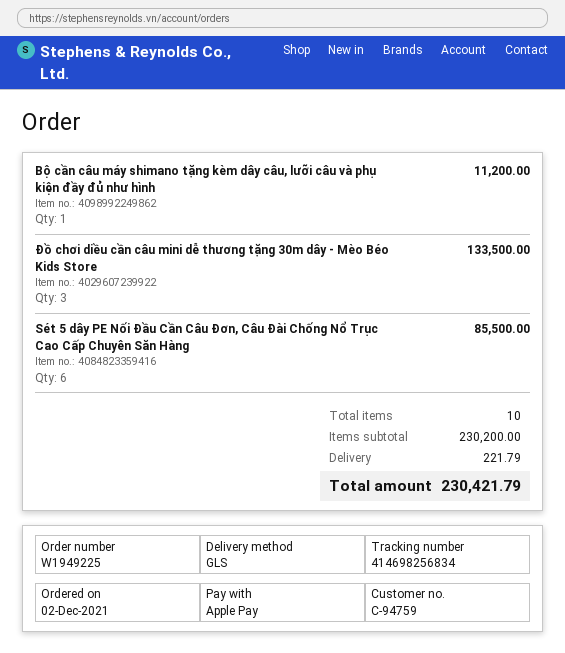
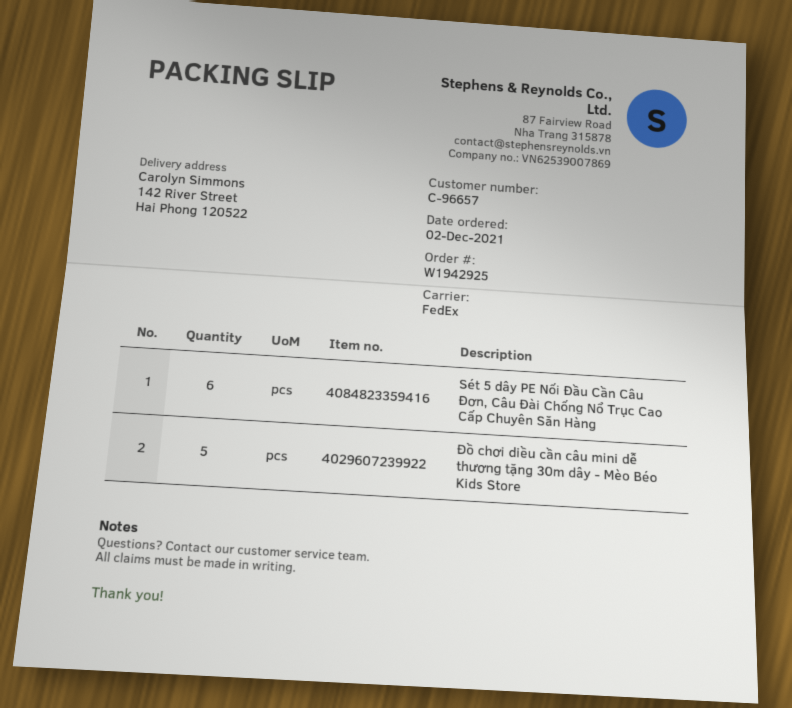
order number: W1949225 -> W1942925
customer number: C-94759 -> C-96657
shipping method: GLS -> FedEx
Bộ cần câu máy shimano tặng kèm dây câu, lưỡi câu và phụ kiện đầy đủ như hình: 1 -> none
Đồ chơi diều cần câu mini dễ thương tặng 30m dây - Mèo Béo Kids Store: 3 -> 5

